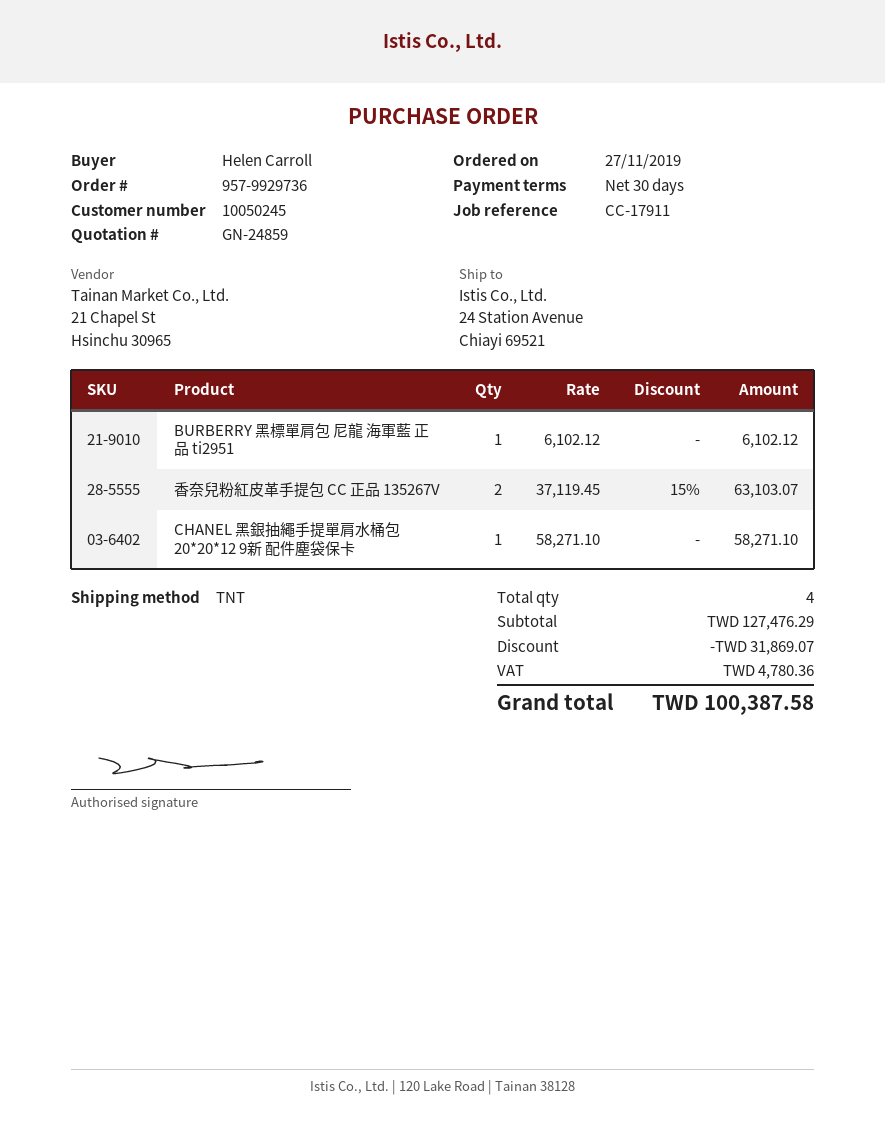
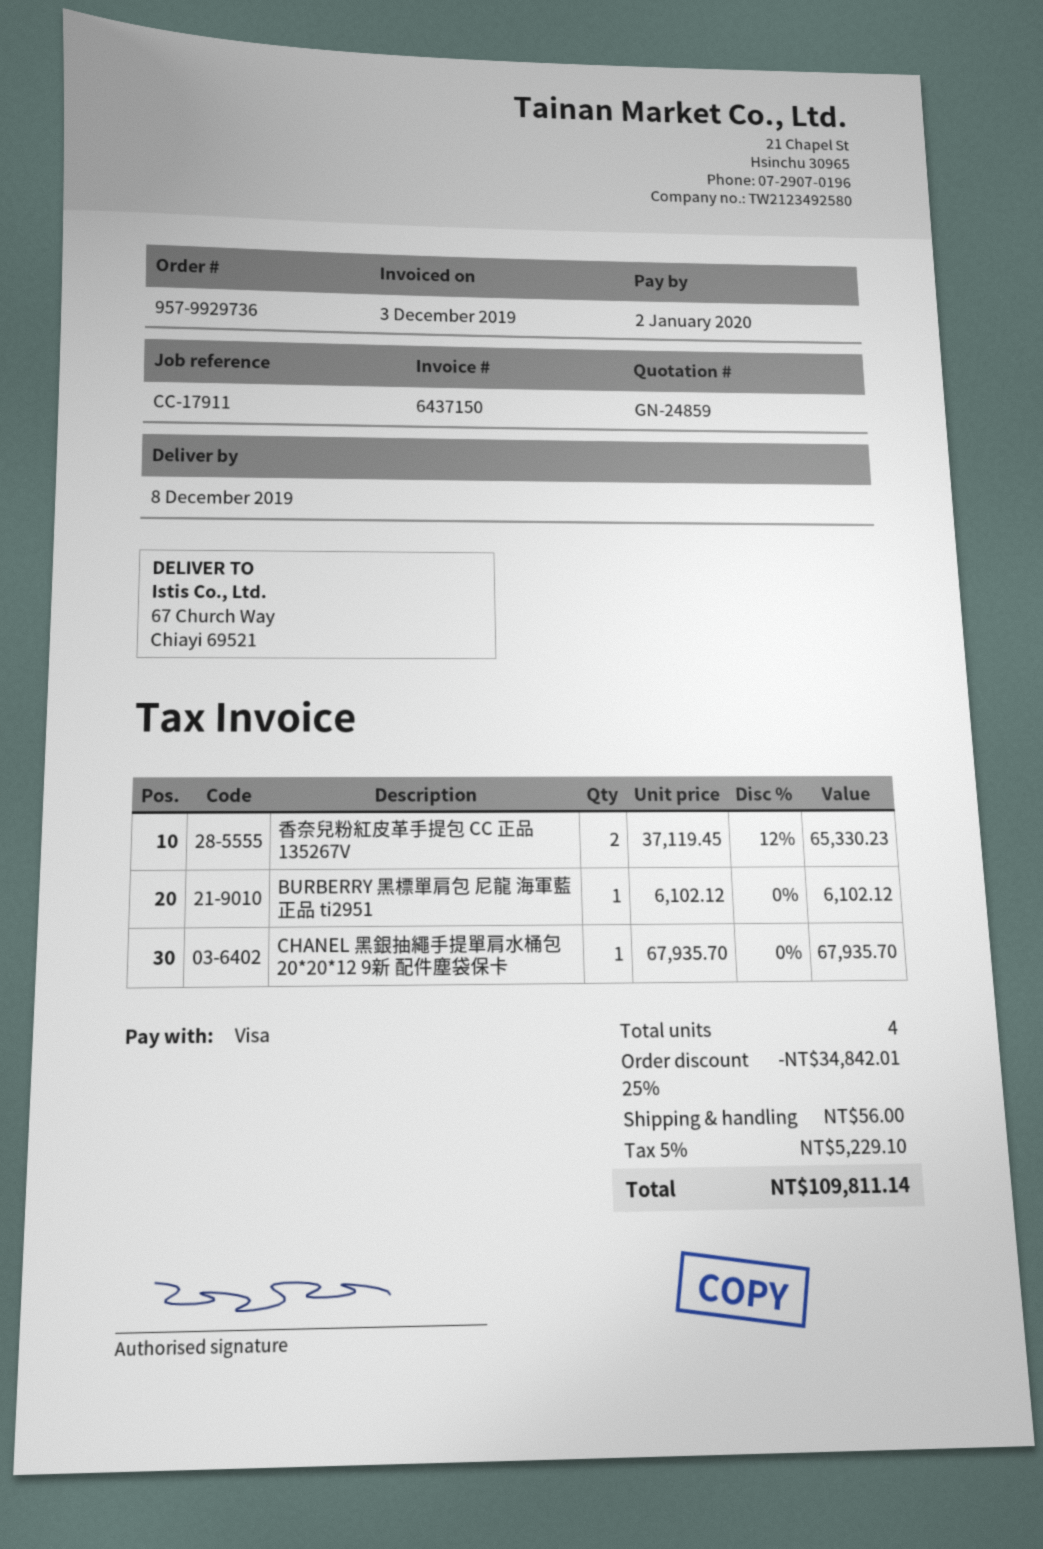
ship to: 24 Station Avenue, Chiayi 69521 -> 67 Church Way, Chiayi 69521
香奈兒粉紅皮革手提包 CC 正品 135267V: 2 x 37119.45 - 15% = 63103.07 -> 2 x 37119.45 - 12% = 65330.23
CHANEL 黑銀抽繩手提單肩水桶包 20*20*12 9新 配件塵袋保卡: 1 x 58271.10 = 58271.10 -> 1 x 67935.70 = 67935.70
discount: 31869.07 -> 34842.01
shipping: none -> 56.00
tax: 4780.36 -> 5229.10
total: 100387.58 -> 109811.14

